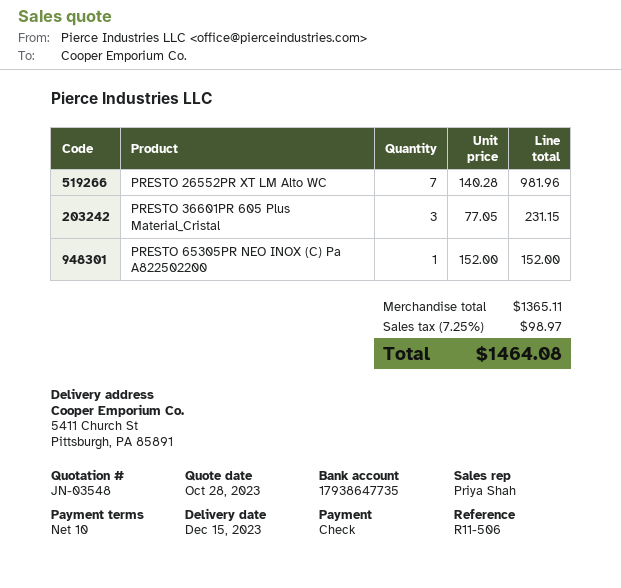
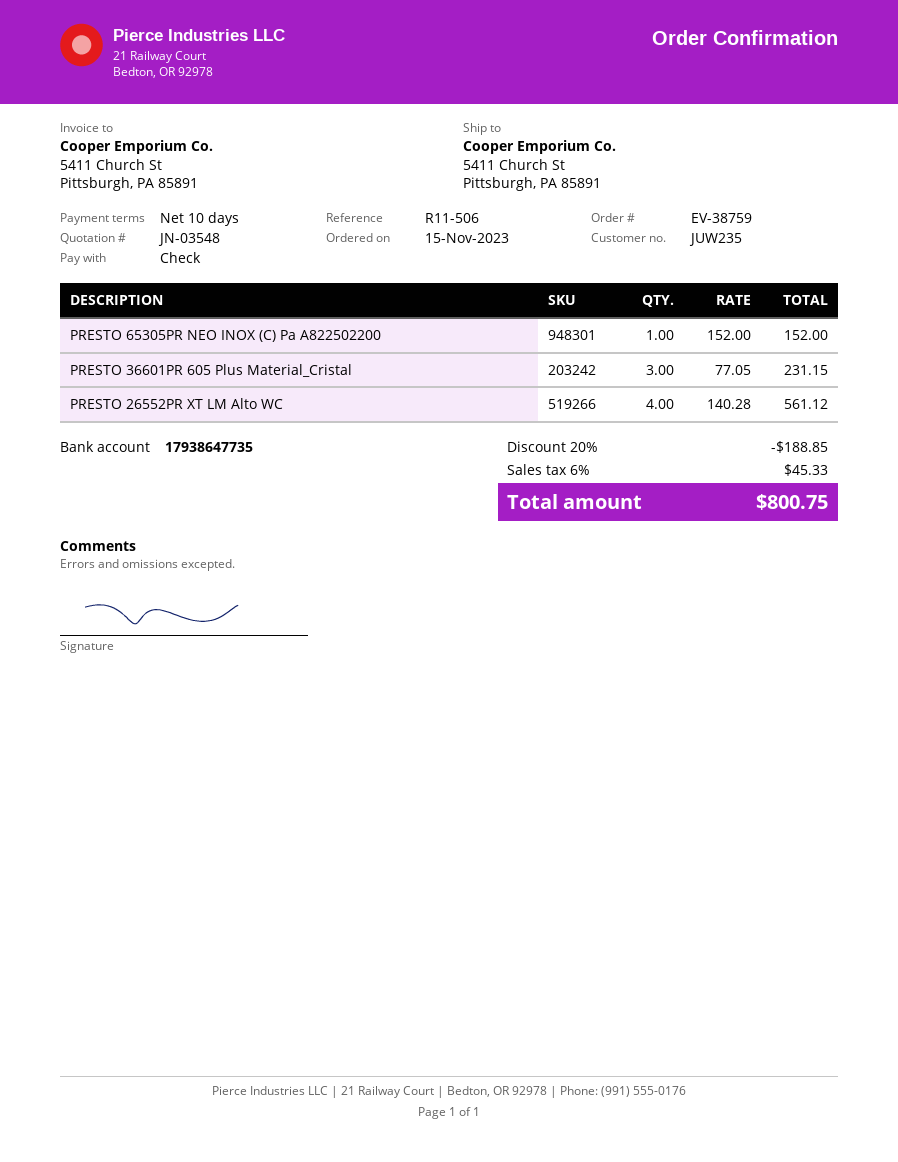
PRESTO 26552PR XT LM Alto WC: 7 x 140.28 = 981.96 -> 4 x 140.28 = 561.12
discount: none -> 20% = 188.85
tax: 7.25% = 98.97 -> 6% = 45.33
total: 1464.08 -> 800.75

